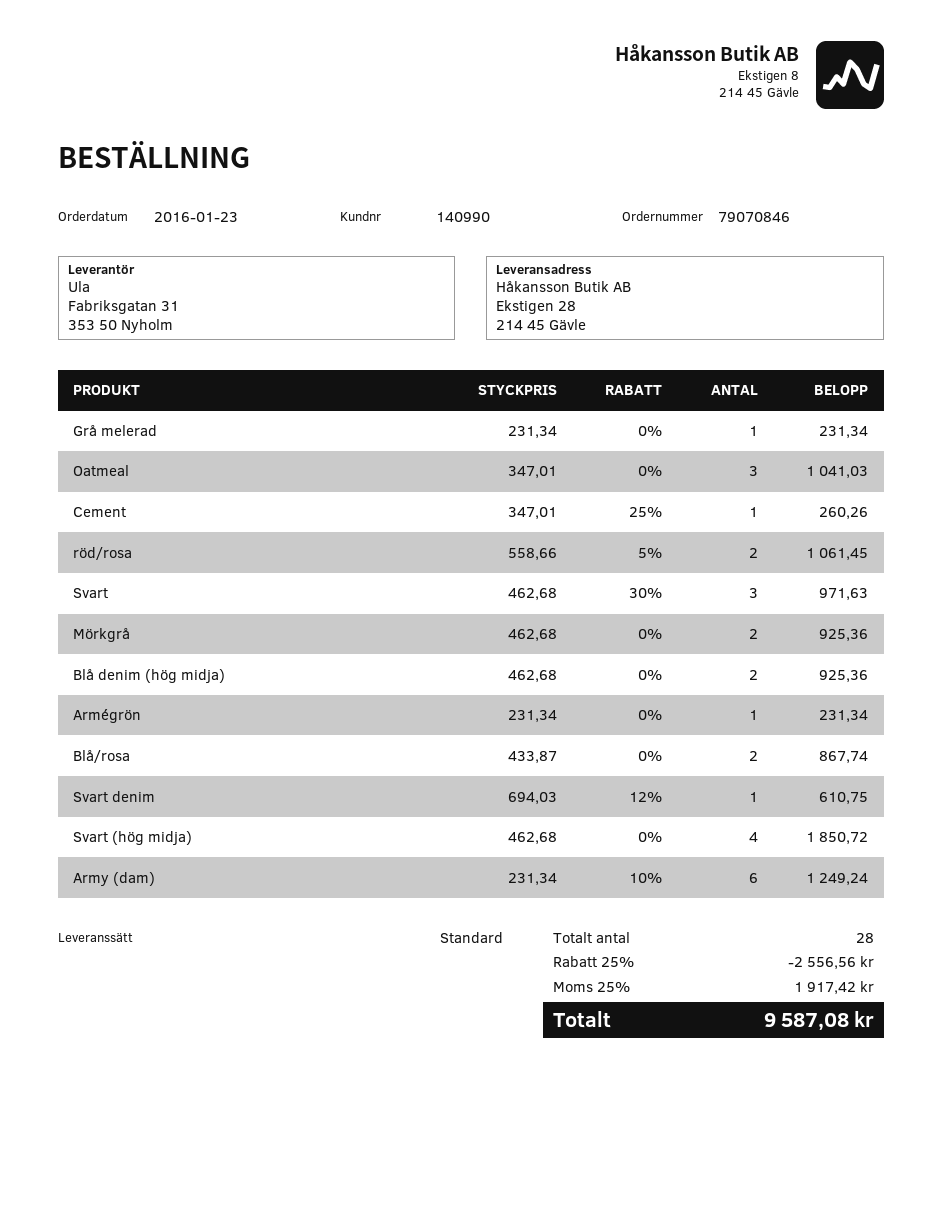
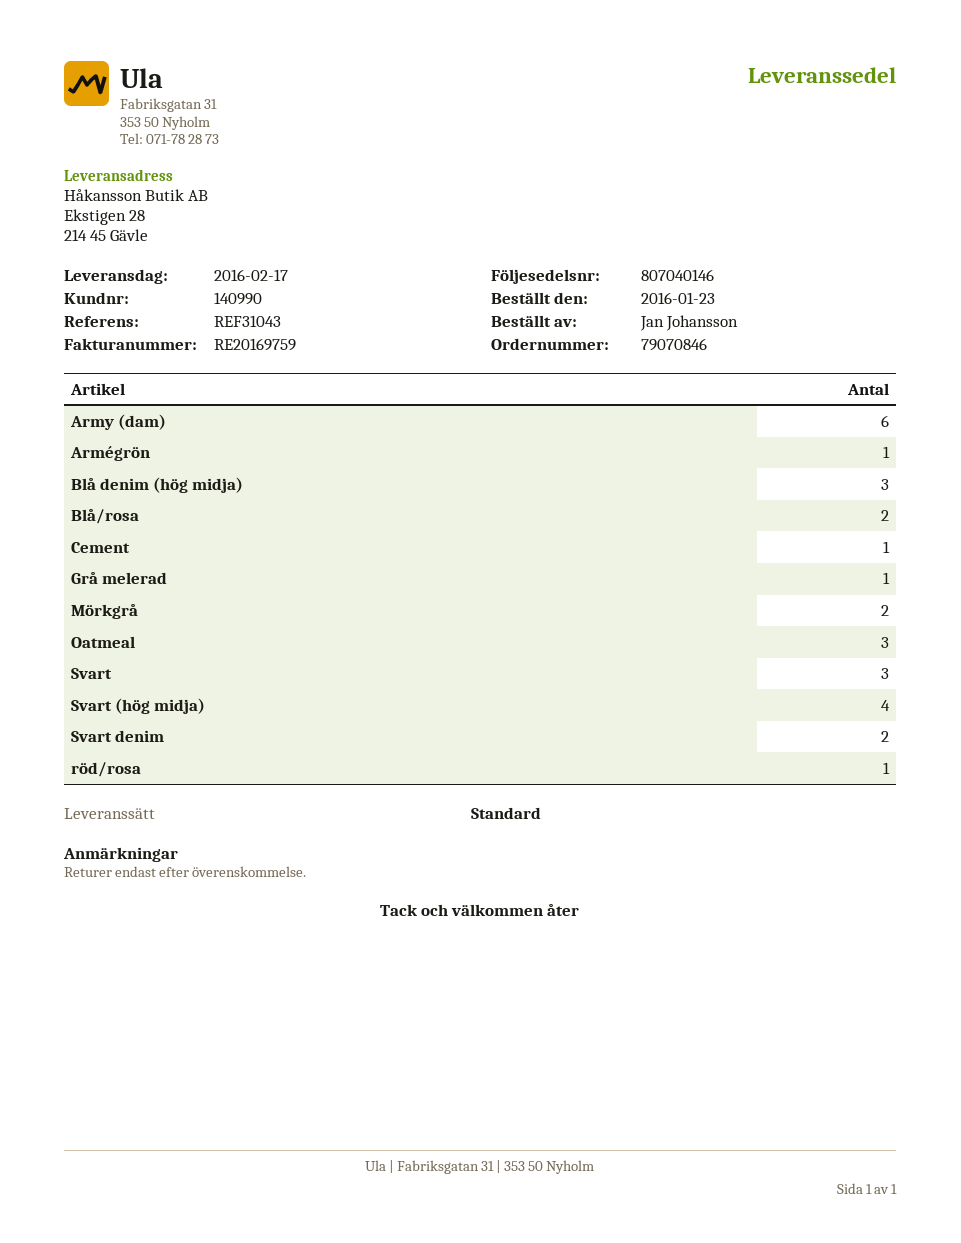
röd/rosa: 2 -> 1
Blå denim (hög midja): 2 -> 3
Svart denim: 1 -> 2

